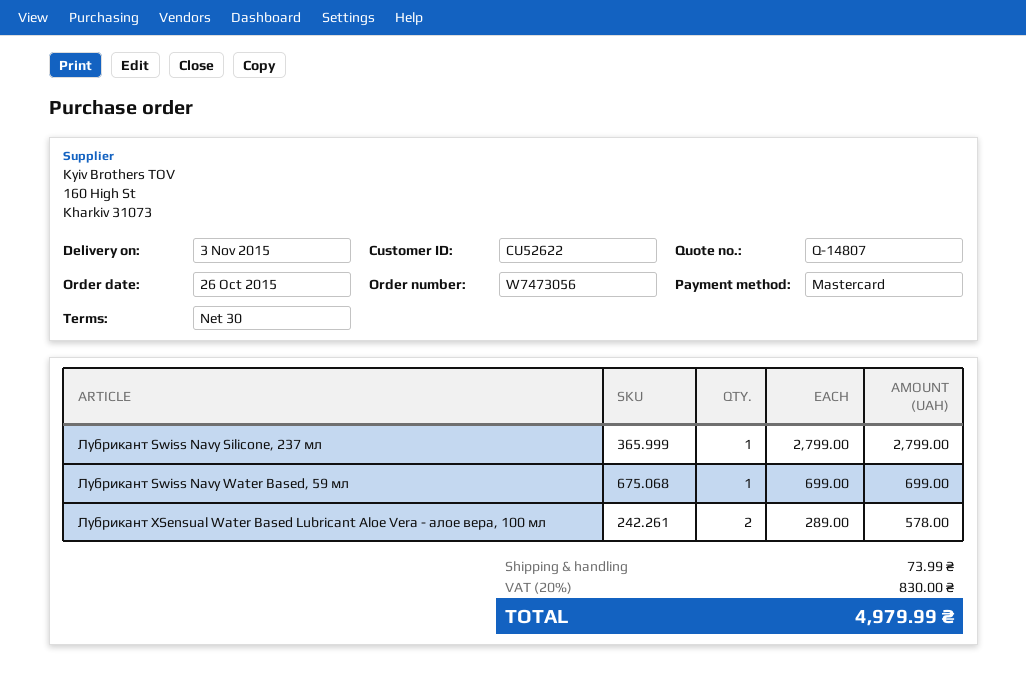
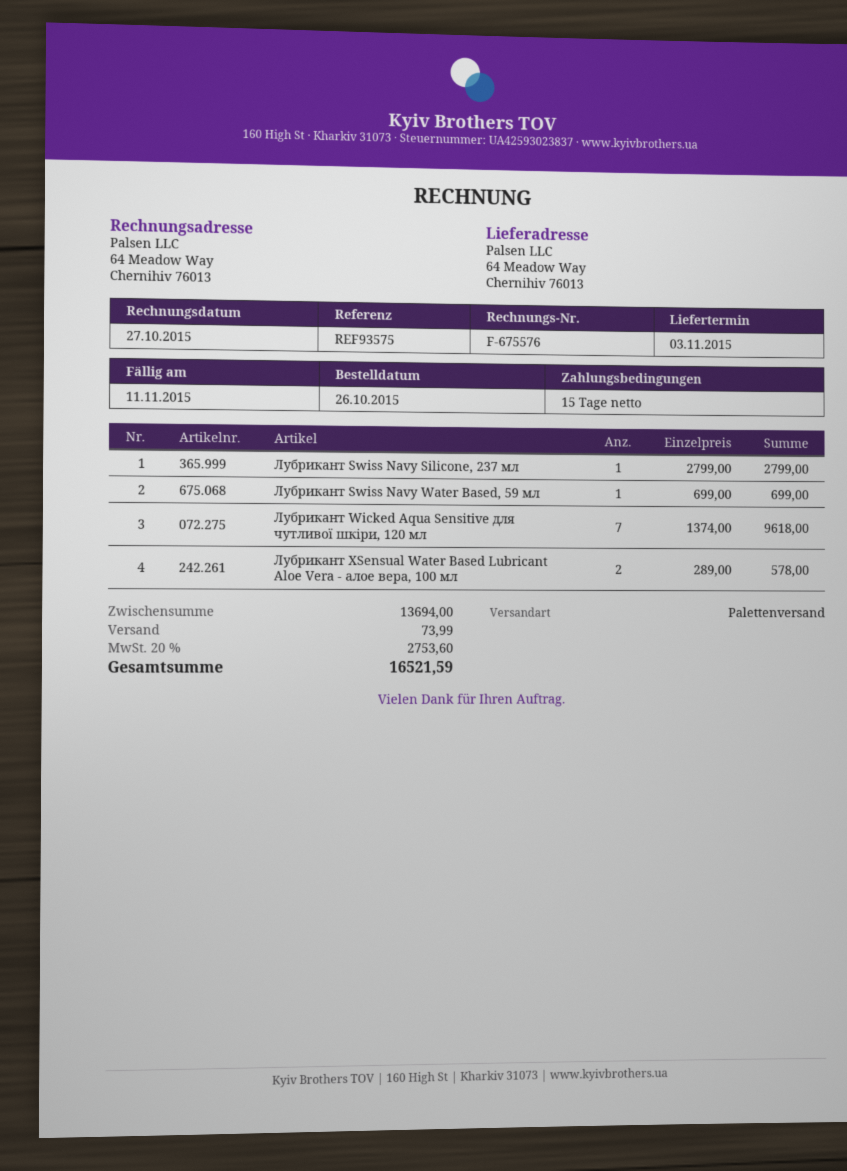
payment terms: 30 days -> 15 days
Лубрикант Wicked Aqua Sensitive для чутливої шкіри, 120 мл: none -> 7 x 1374.00 = 9618.00
tax: 20% = 830.00 -> 20% = 2753.60
total: 4979.99 -> 16521.59

